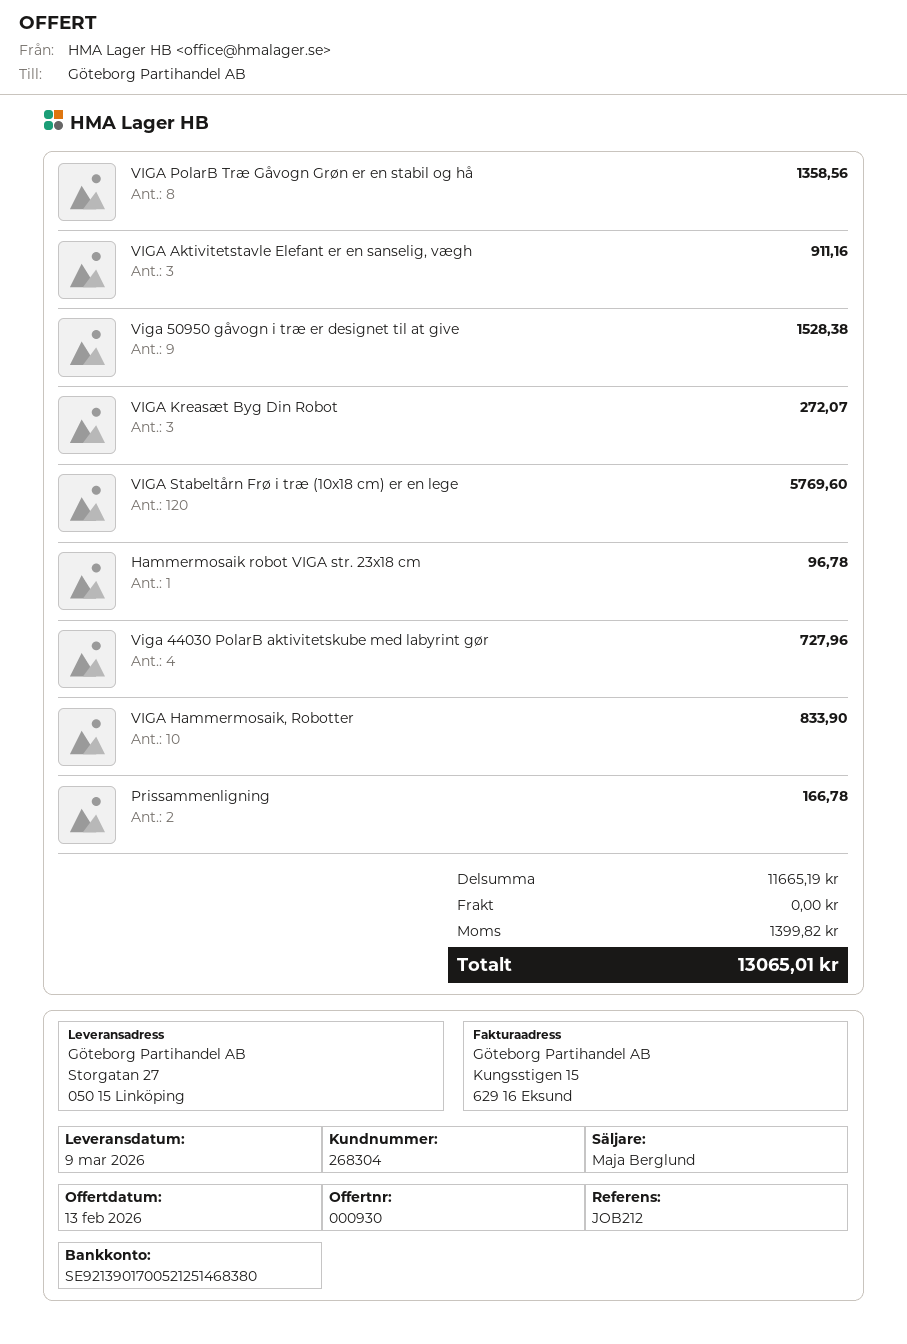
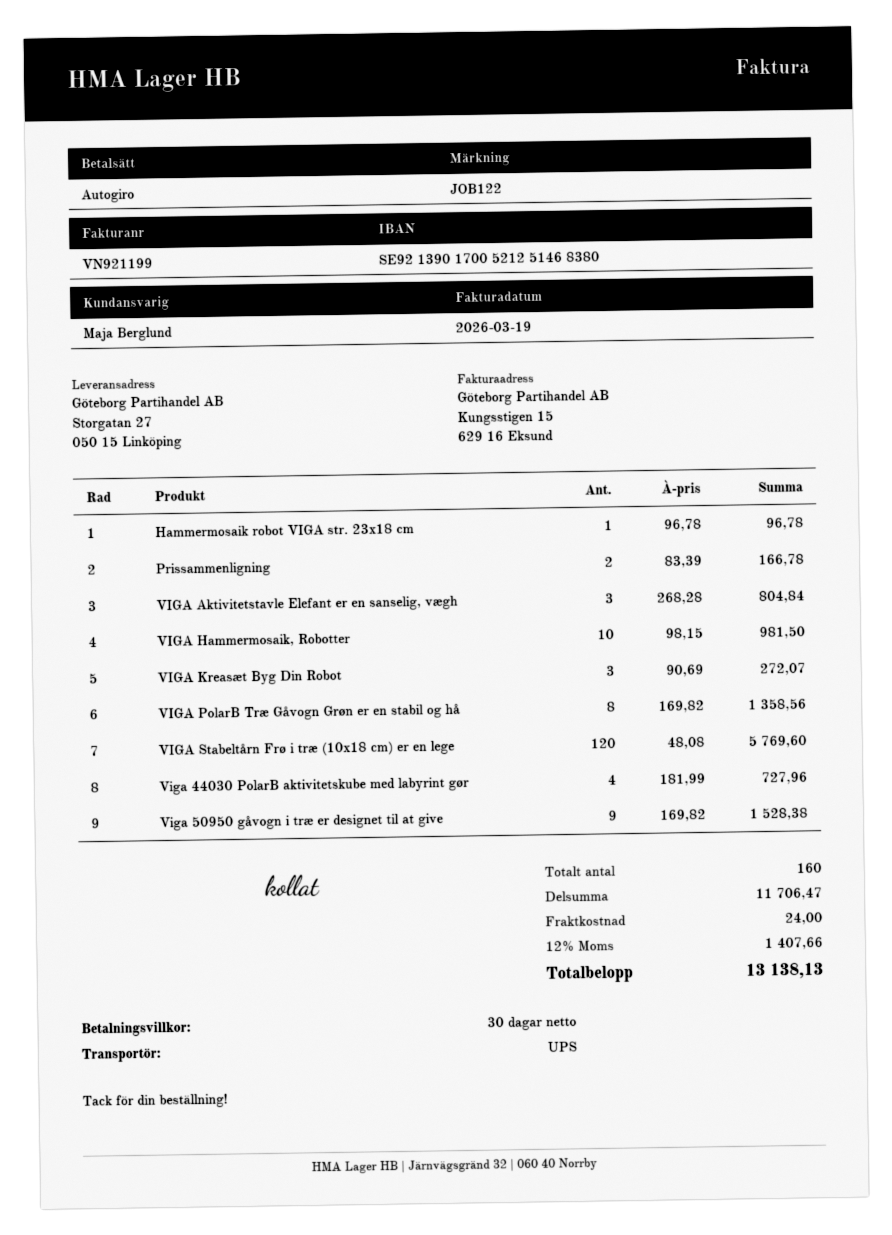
reference: JOB212 -> JOB122
VIGA Aktivitetstavle Elefant er en sanselig, vægh: 3 for 911.16 -> 3 for 804.84
VIGA Hammermosaik, Robotter: 10 for 833.90 -> 10 for 981.50
subtotal: 11665.19 -> 11706.47
shipping: 0.00 -> 24.00
tax: 1399.82 -> 1407.66
total: 13065.01 -> 13138.13

